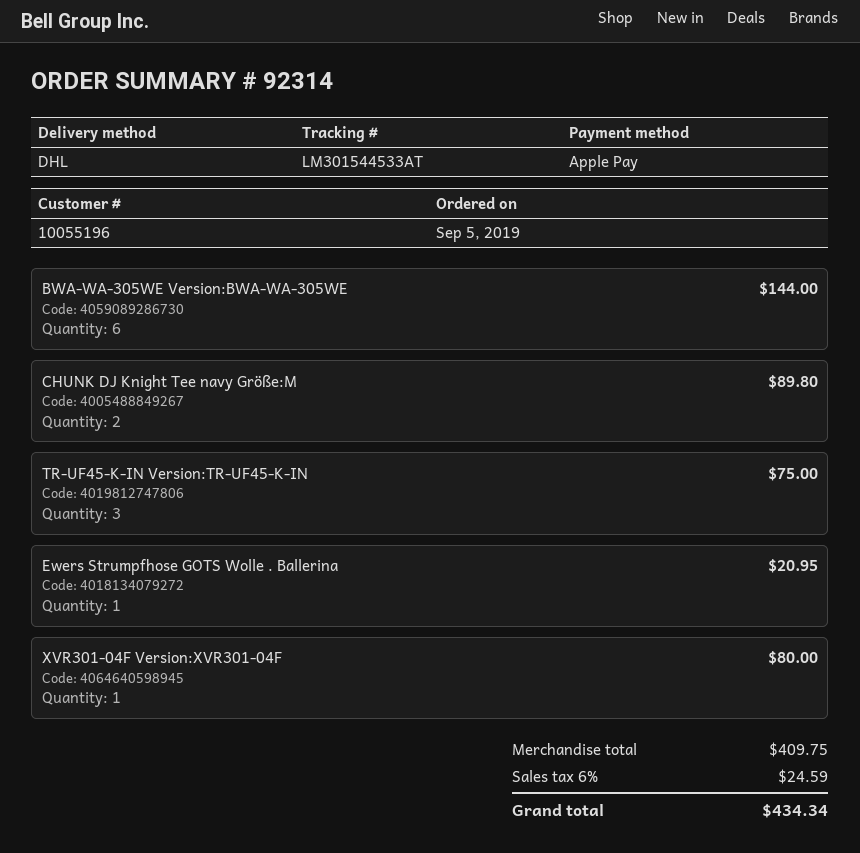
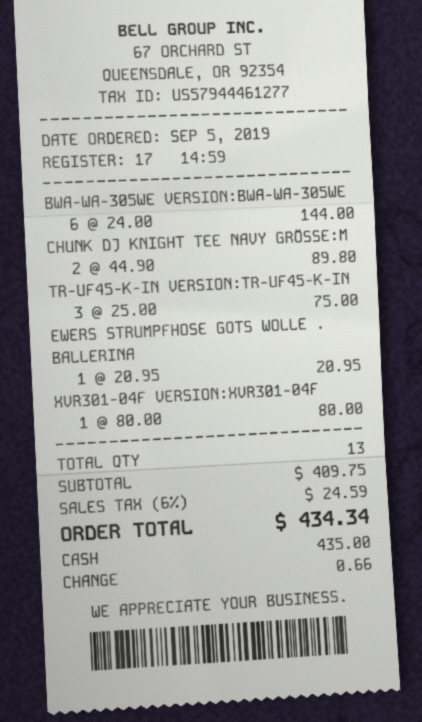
payment method: Apple Pay -> cash

